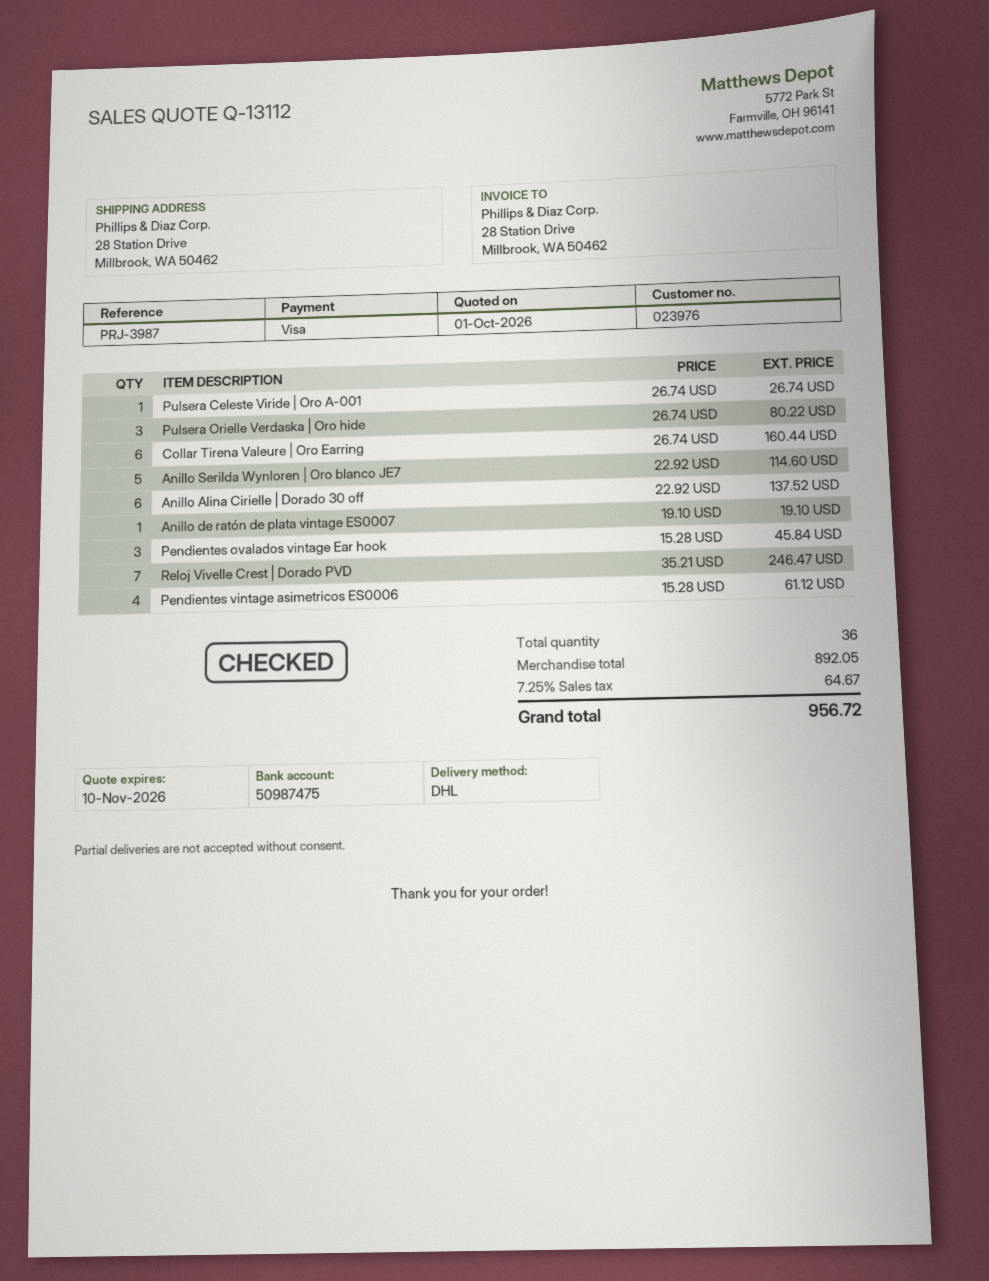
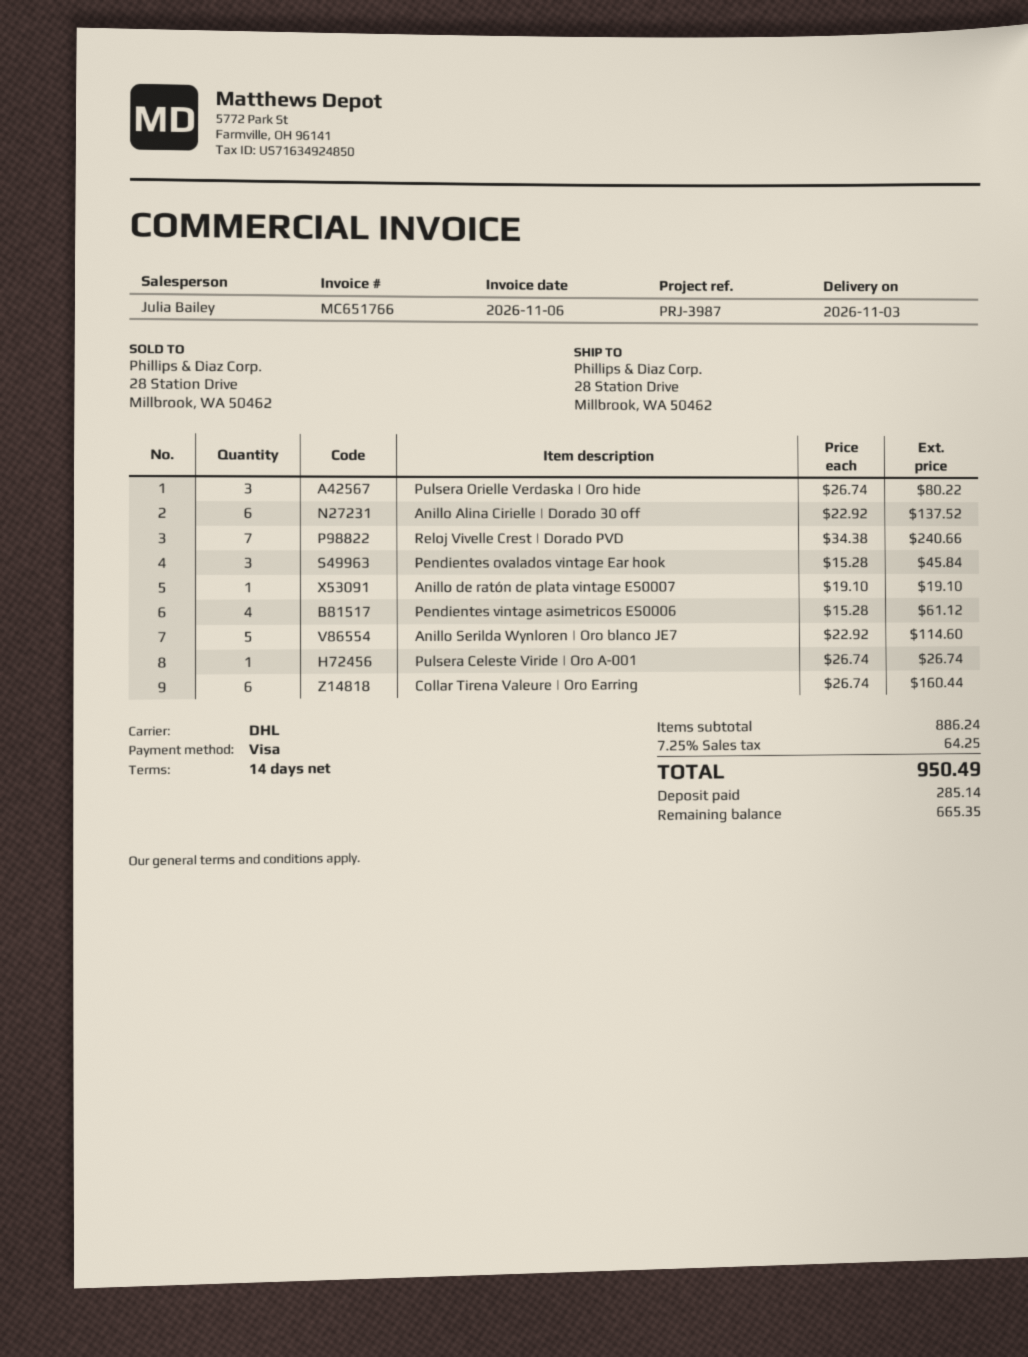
Reloj Vivelle Crest | Dorado PVD: 7 x 35.21 = 246.47 -> 7 x 34.38 = 240.66
subtotal: 892.05 -> 886.24
tax: 7.25% = 64.67 -> 7.25% = 64.25
total: 956.72 -> 950.49

